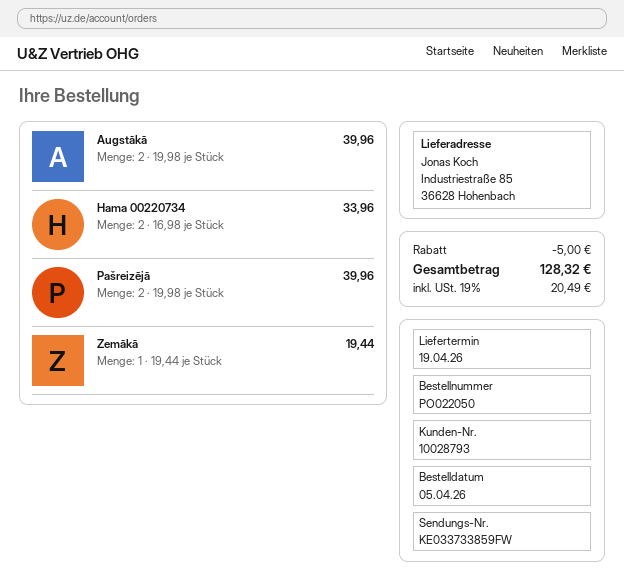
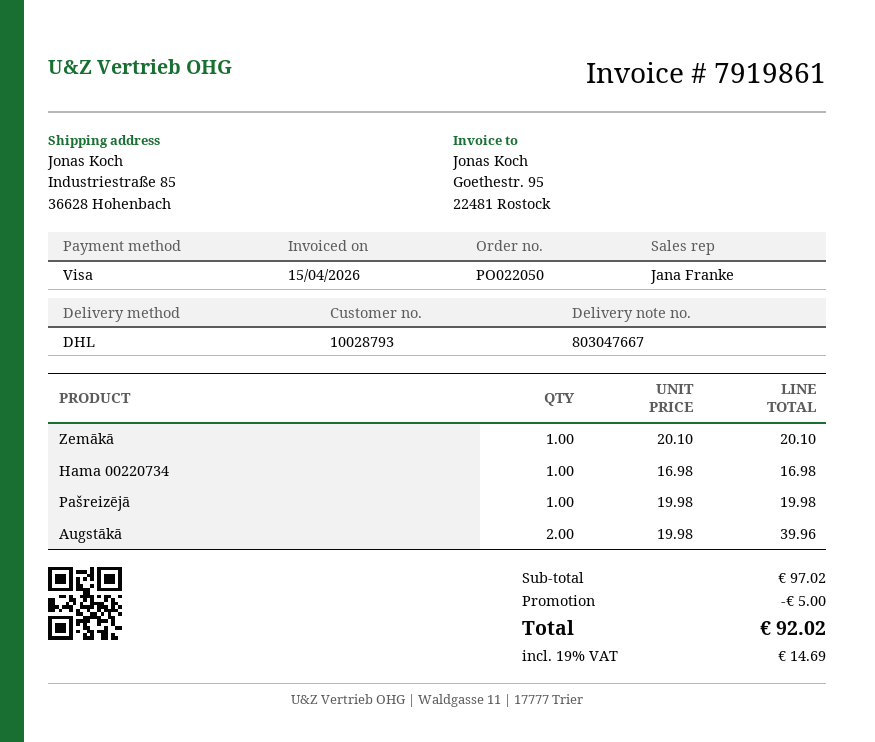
Hama 00220734: 2 x 16.98 = 33.96 -> 1 x 16.98 = 16.98
Pašreizējā: 2 x 19.98 = 39.96 -> 1 x 19.98 = 19.98
Zemākā: 1 x 19.44 = 19.44 -> 1 x 20.10 = 20.10
tax: 19% = 20.49 -> 19% = 14.69
total: 128.32 -> 92.02

